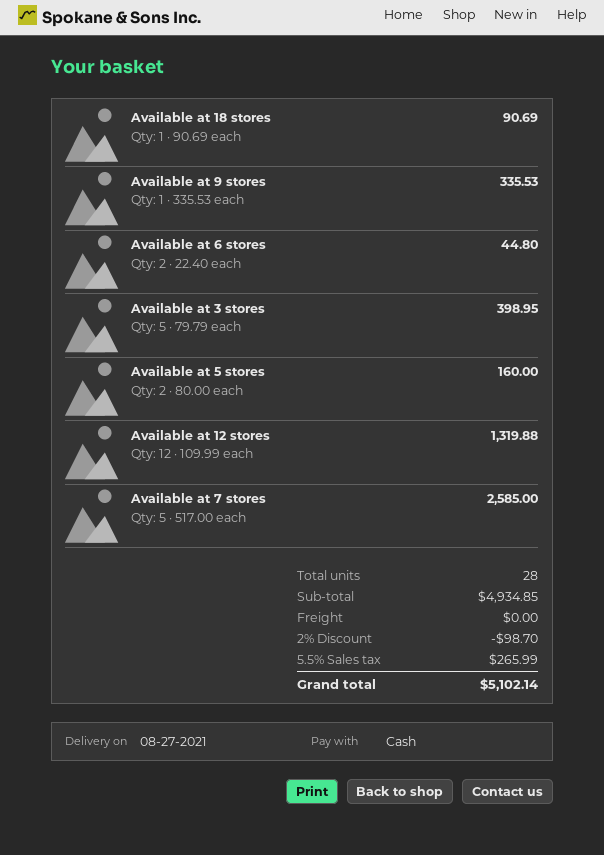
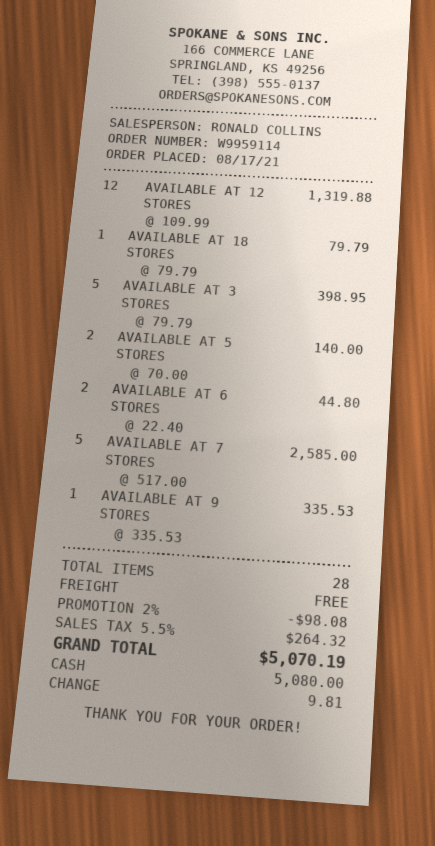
Available at 18 stores: 1 x 90.69 = 90.69 -> 1 x 79.79 = 79.79
Available at 5 stores: 2 x 80.00 = 160.00 -> 2 x 70.00 = 140.00
discount: 2% = 98.70 -> 2% = 98.08
tax: 5.5% = 265.99 -> 5.5% = 264.32
total: 5102.14 -> 5070.19

